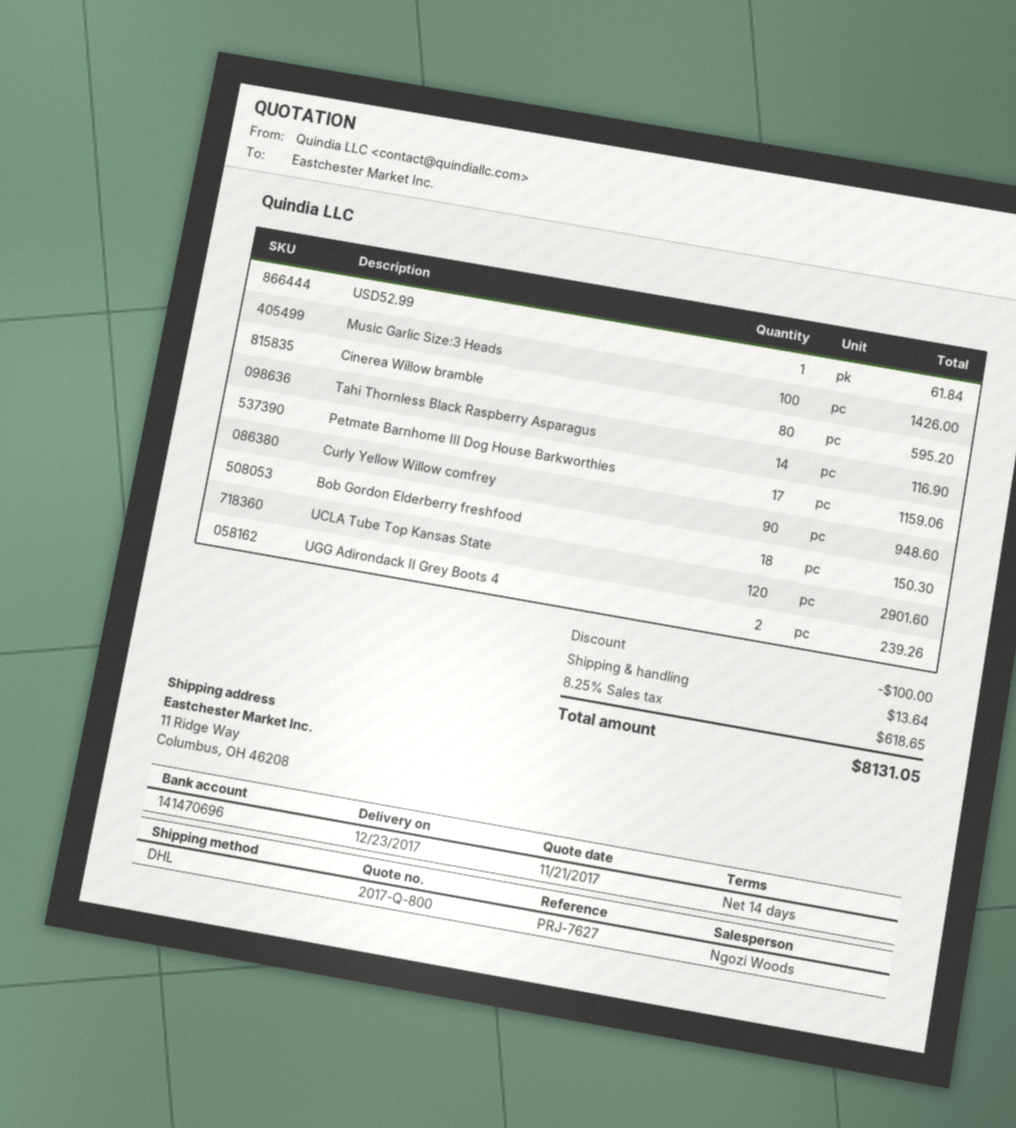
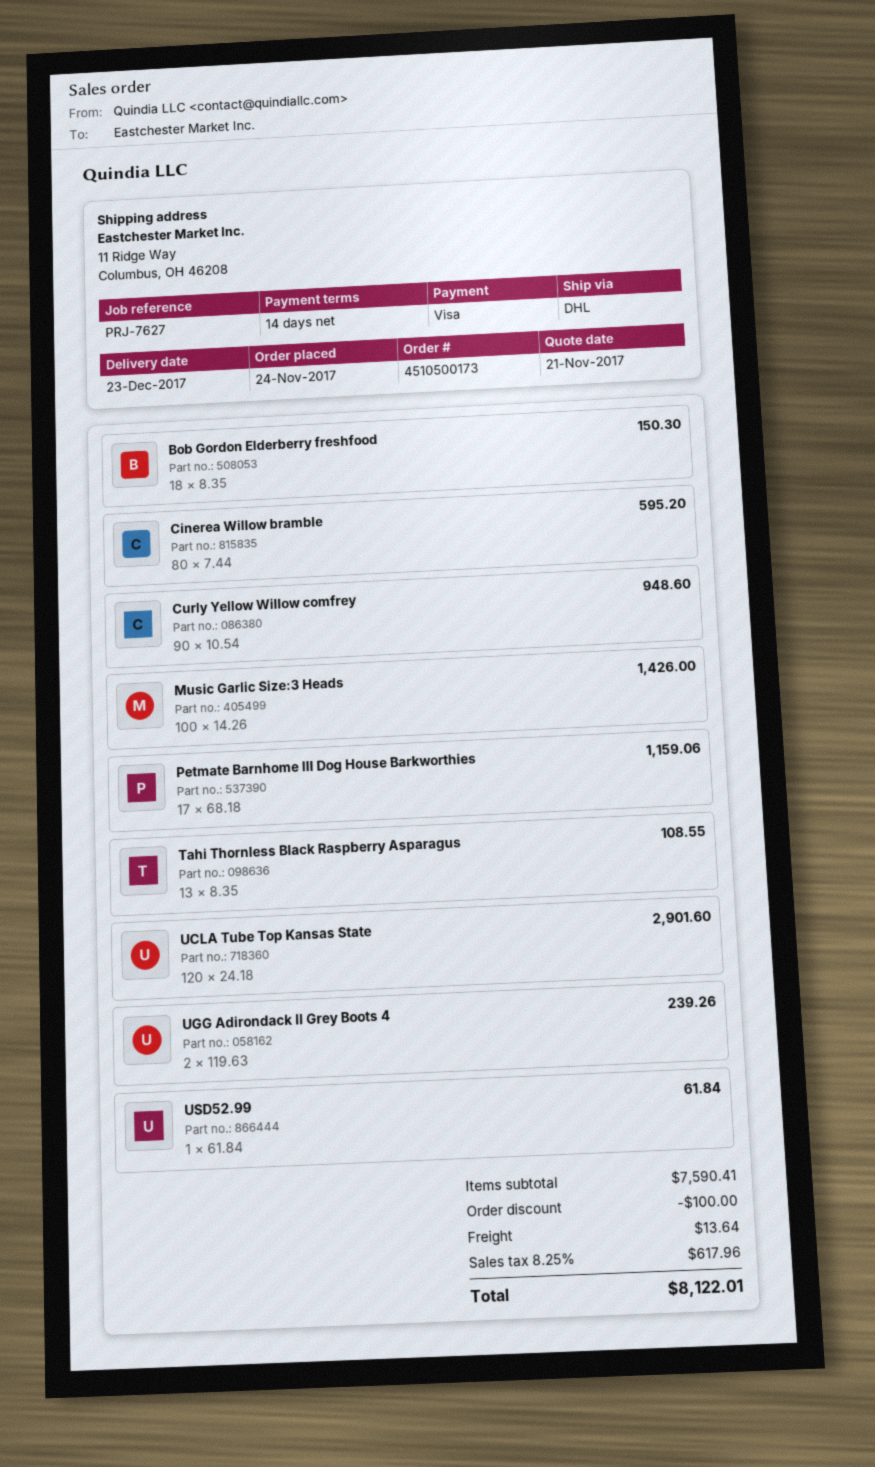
Tahi Thornless Black Raspberry Asparagus: 14 for 116.90 -> 13 for 108.55
tax: 8.25% = 618.65 -> 8.25% = 617.96
total: 8131.05 -> 8122.01

